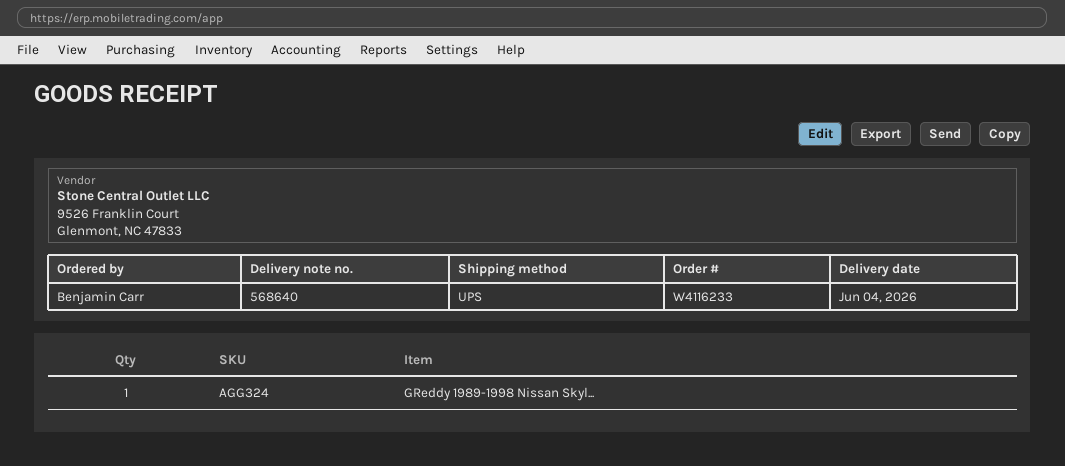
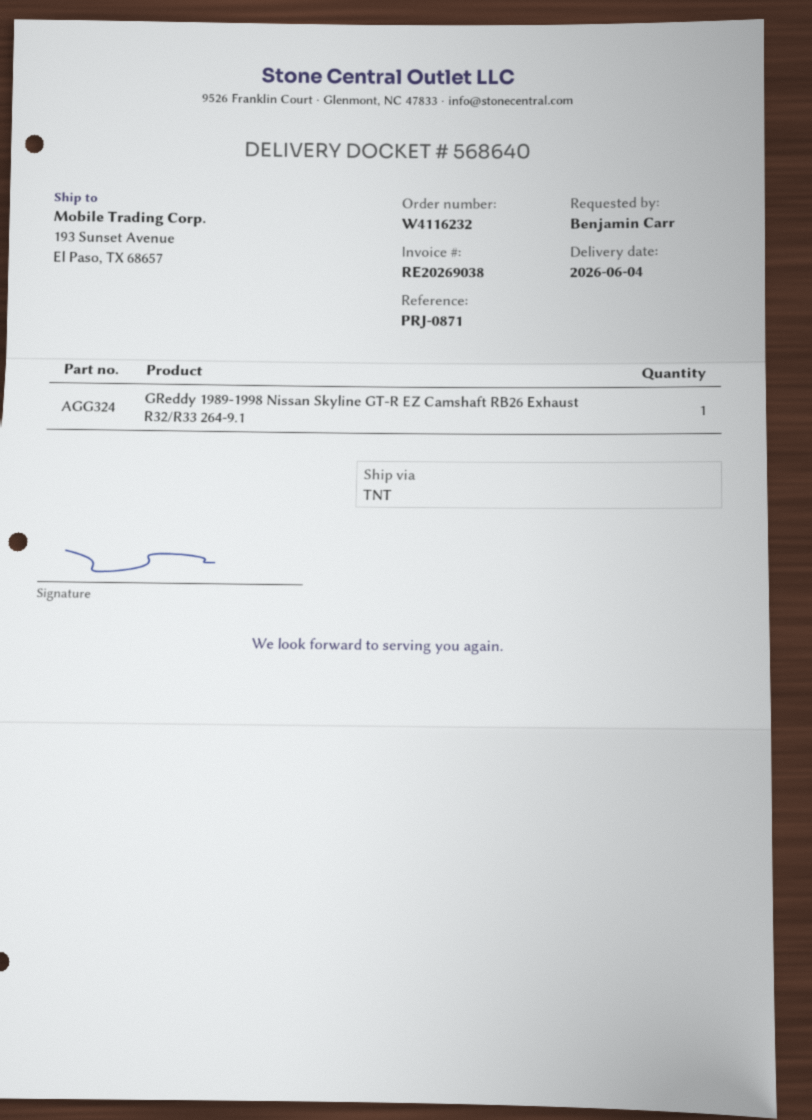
order number: W4116233 -> W4116232
shipping method: UPS -> TNT

